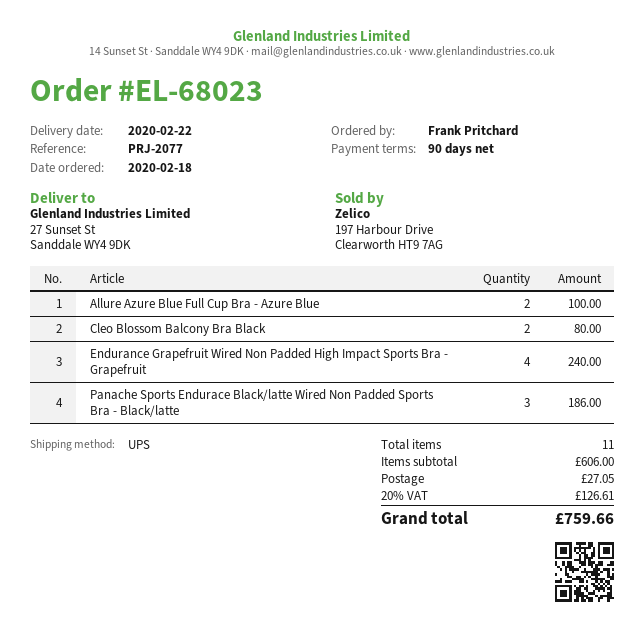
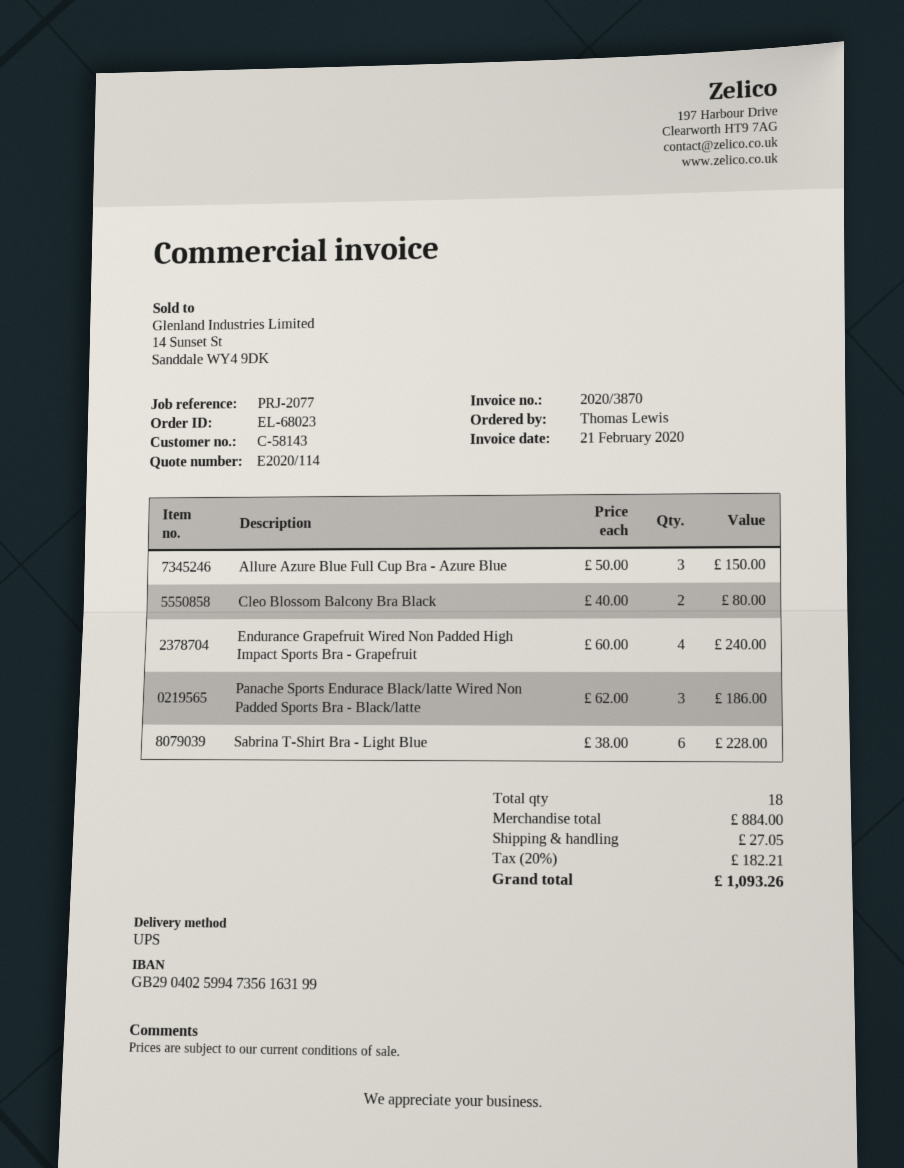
ordered by: Frank Pritchard -> Thomas Lewis
Allure Azure Blue Full Cup Bra - Azure Blue: 2 for 100.00 -> 3 for 150.00
Sabrina T-Shirt Bra - Light Blue: none -> 6 for 228.00
total quantity: 11 -> 18
subtotal: 606.00 -> 884.00
tax: 20% = 126.61 -> 20% = 182.21
total: 759.66 -> 1093.26

